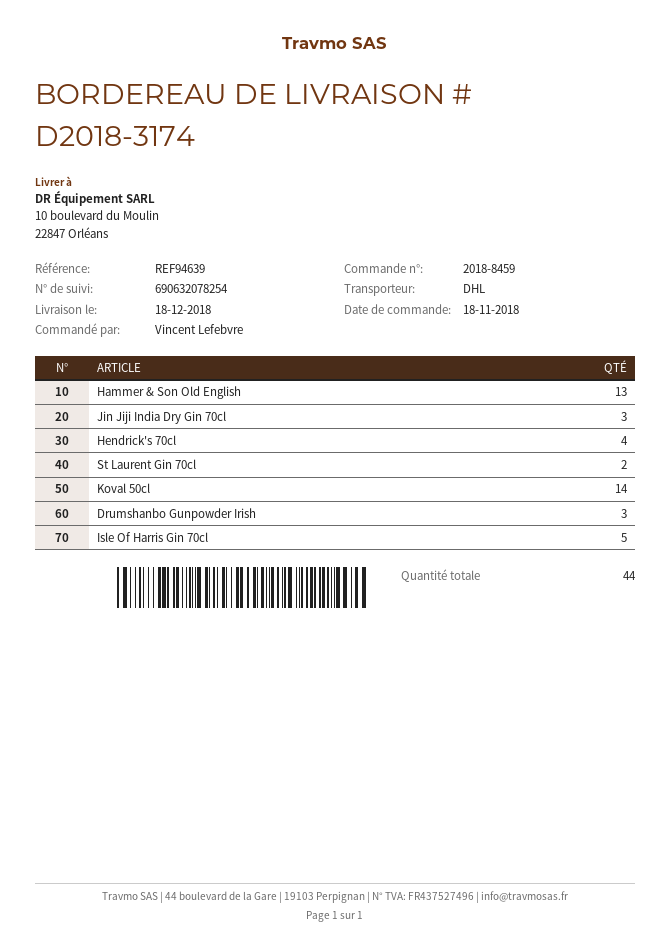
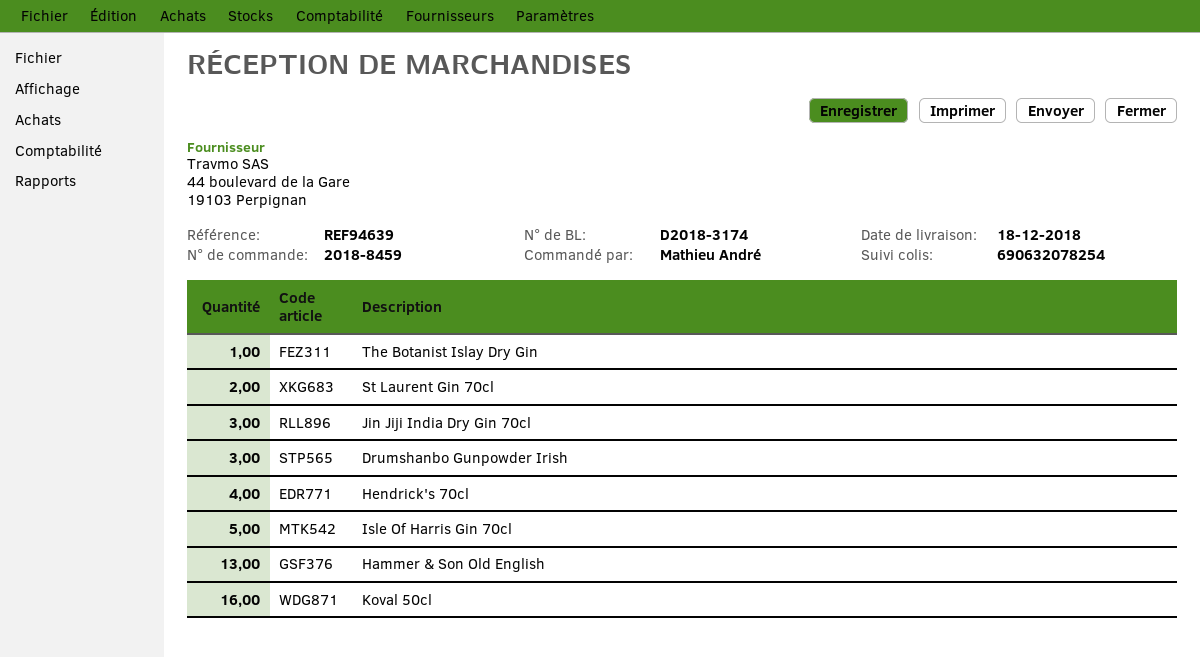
ordered by: Vincent Lefebvre -> Mathieu André
Koval 50cl: 14 -> 16
The Botanist Islay Dry Gin: none -> 1

